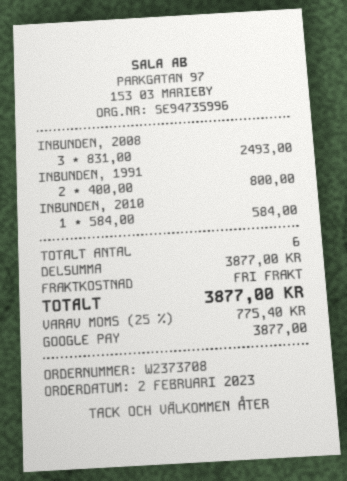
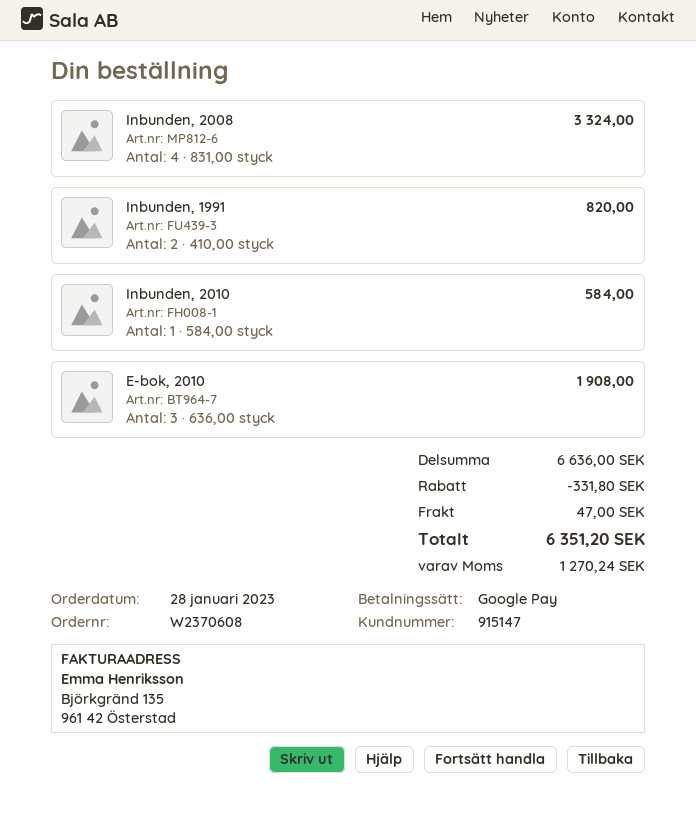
order number: W2373708 -> W2370608
order date: 2023-02-02 -> 2023-01-28
INBUNDEN, 2008: 3 x 831.00 = 2493.00 -> 4 x 831.00 = 3324.00
INBUNDEN, 1991: 2 x 400.00 = 800.00 -> 2 x 410.00 = 820.00
E-bok, 2010: none -> 3 x 636.00 = 1908.00
subtotal: 3877.00 -> 6636.00
discount: none -> 331.80
shipping: 0.00 -> 47.00
tax: 775.40 -> 1270.24
total: 3877.00 -> 6351.20

